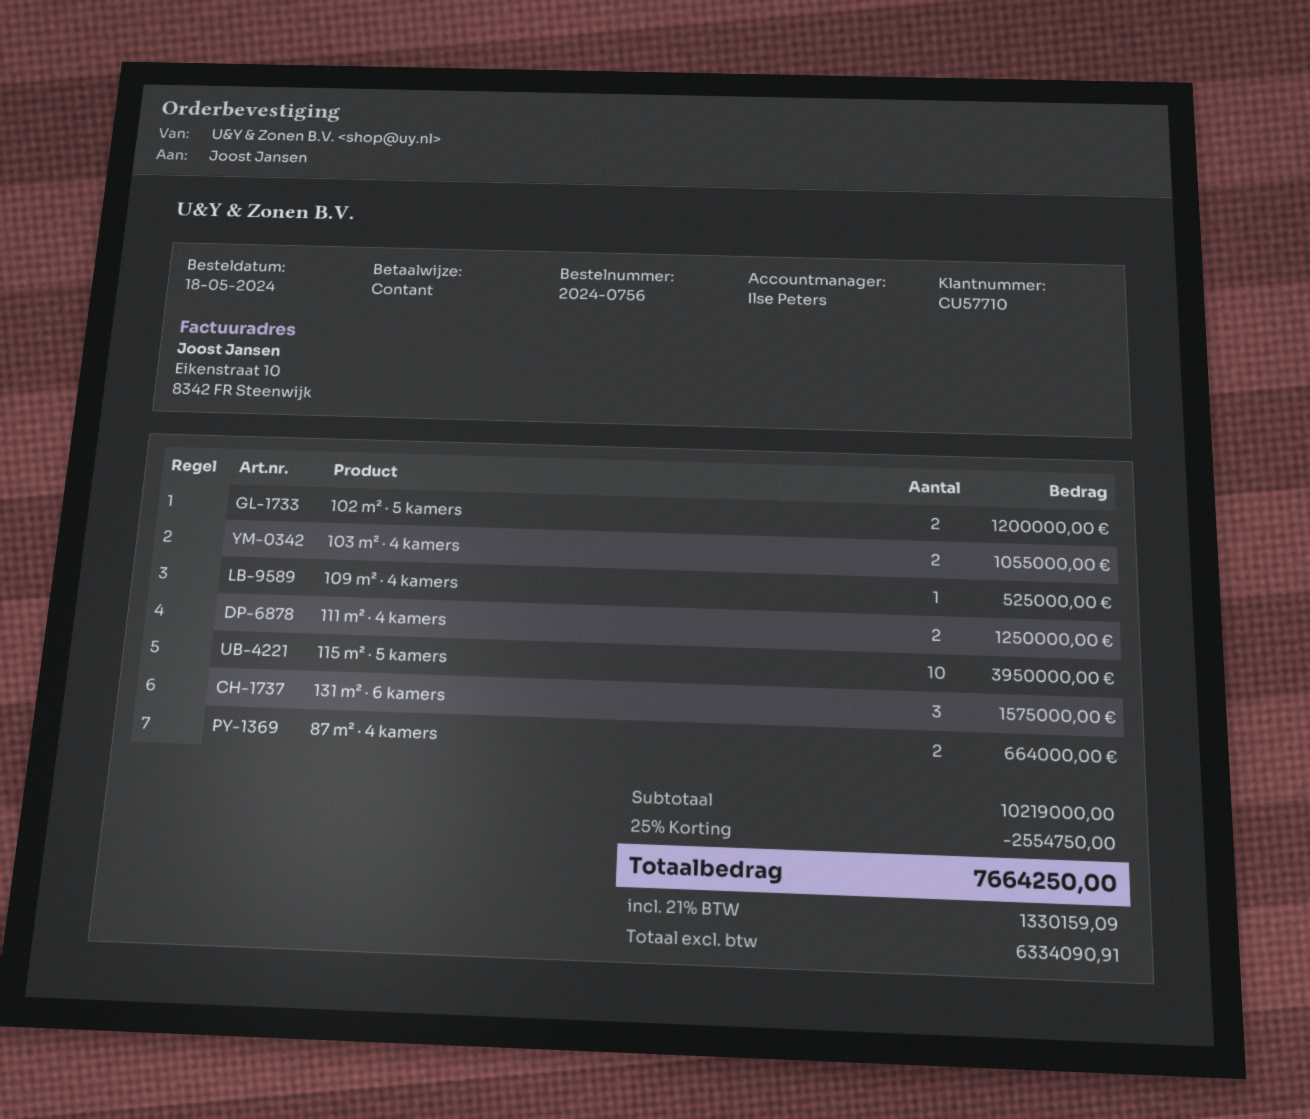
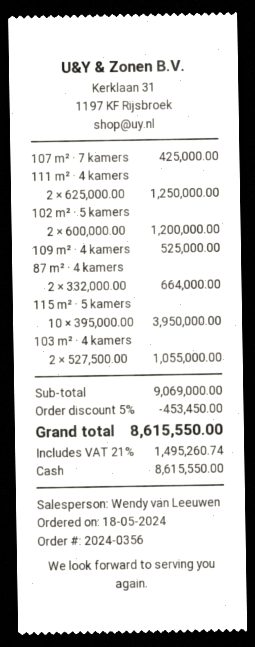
order number: 2024-0756 -> 2024-0356
sales rep: Ilse Peters -> Wendy van Leeuwen
131 m² · 6 kamers: 3 for 1575000.00 -> none
107 m² · 7 kamers: none -> 1 for 425000.00
subtotal: 10219000.00 -> 9069000.00
discount: 25% = 2554750.00 -> 5% = 453450.00
tax: 21% = 1330159.09 -> 21% = 1495260.74
total: 7664250.00 -> 8615550.00

